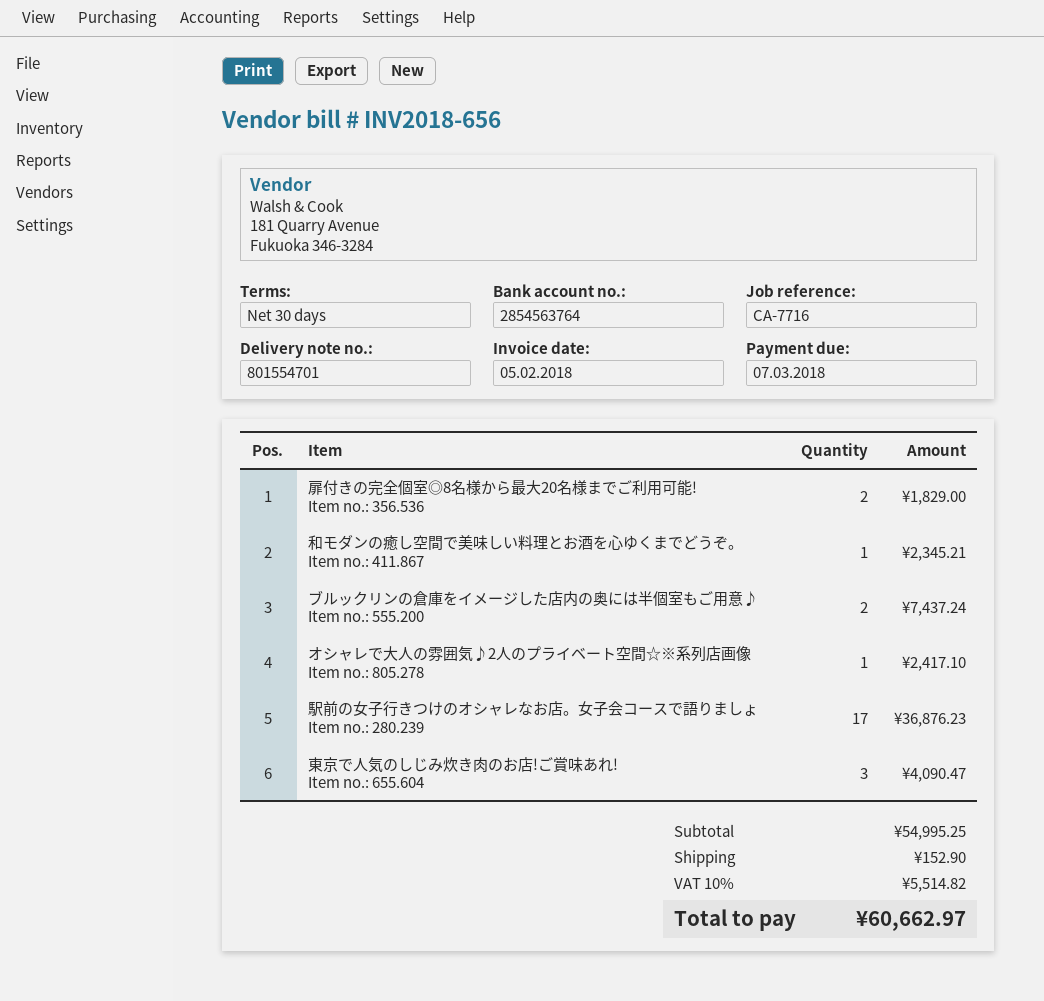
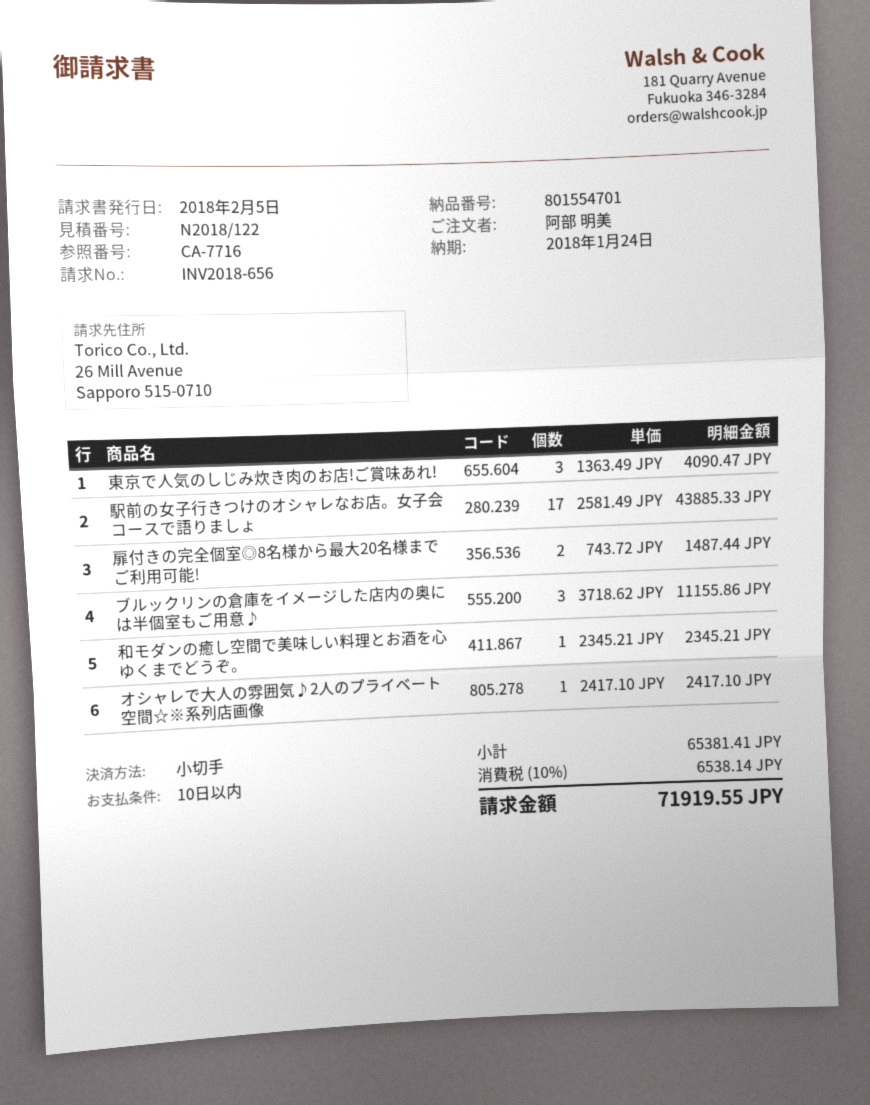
payment terms: 30 days -> 10 days
扉付きの完全個室◎8名様から最大20名様までご利用可能!: 2 for 1829.00 -> 2 for 1487.44
ブルックリンの倉庫をイメージした店内の奥には半個室もご用意♪: 2 for 7437.24 -> 3 for 11155.86
駅前の女子行きつけのオシャレなお店。女子会コースで語りましょ: 17 for 36876.23 -> 17 for 43885.33
subtotal: 54995.25 -> 65381.41
shipping: 152.90 -> none
tax: 10% = 5514.82 -> 10% = 6538.14
total: 60662.97 -> 71919.55

